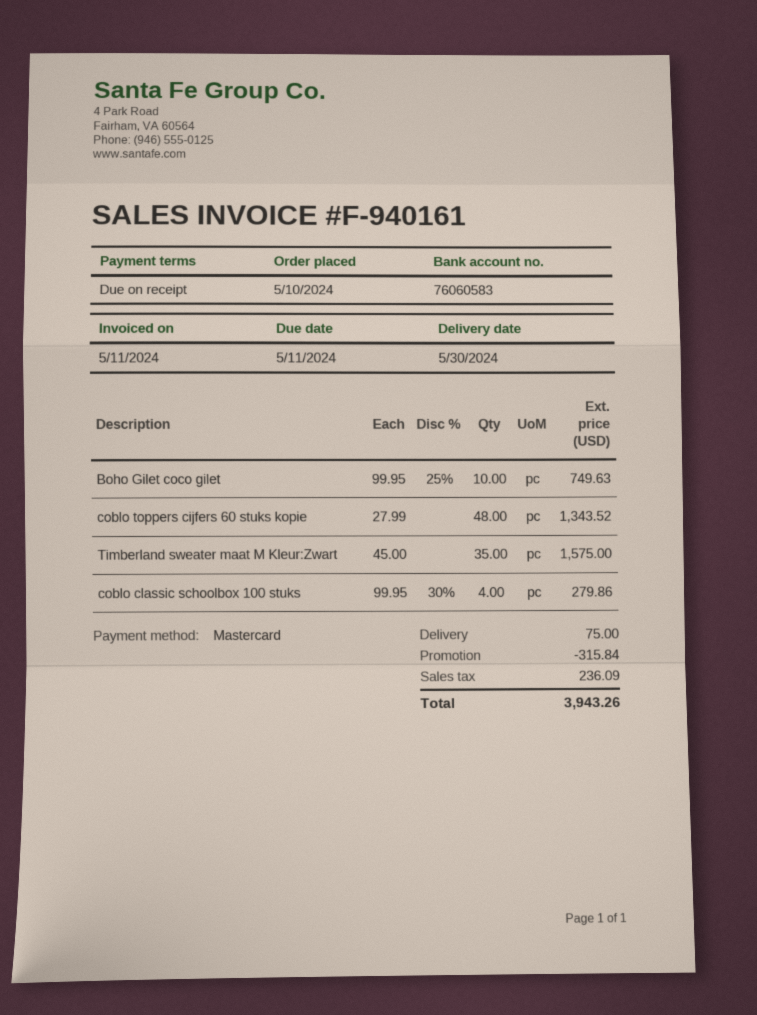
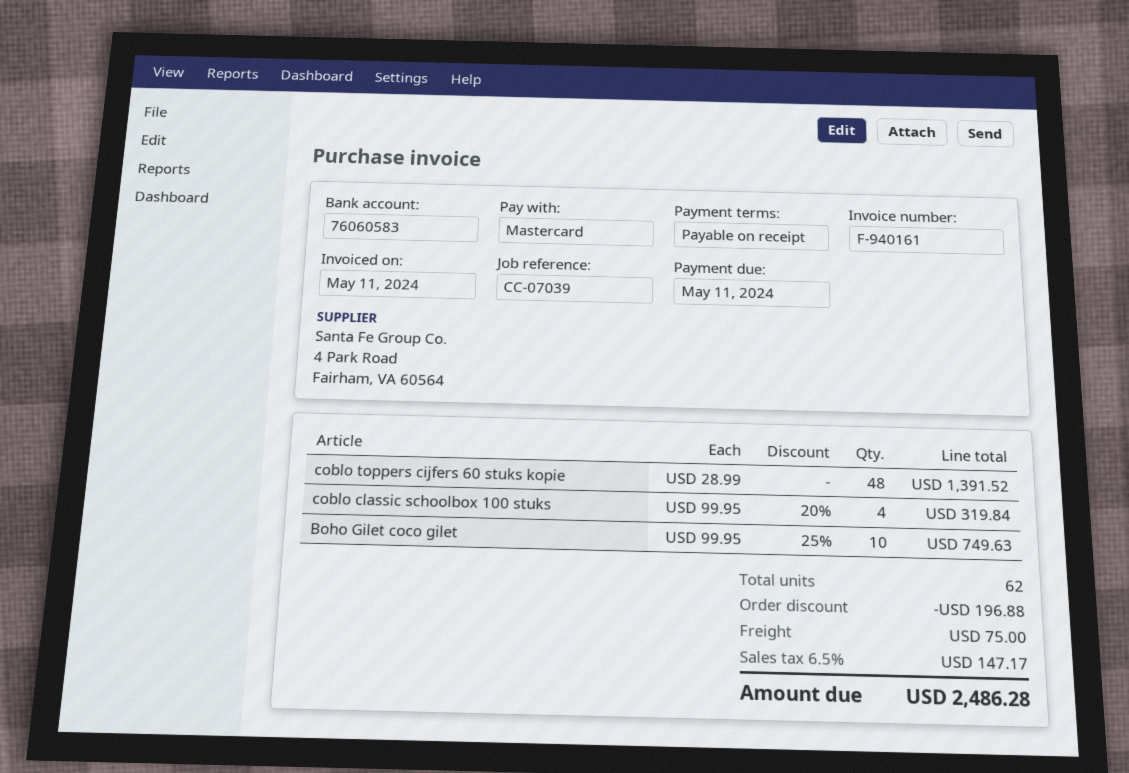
coblo toppers cijfers 60 stuks kopie: 48 x 27.99 = 1343.52 -> 48 x 28.99 = 1391.52
Timberland sweater maat M Kleur:Zwart: 35 x 45.00 = 1575.00 -> none
coblo classic schoolbox 100 stuks: 4 x 99.95 - 30% = 279.86 -> 4 x 99.95 - 20% = 319.84
discount: 315.84 -> 196.88
tax: 236.09 -> 147.17
total: 3943.26 -> 2486.28

